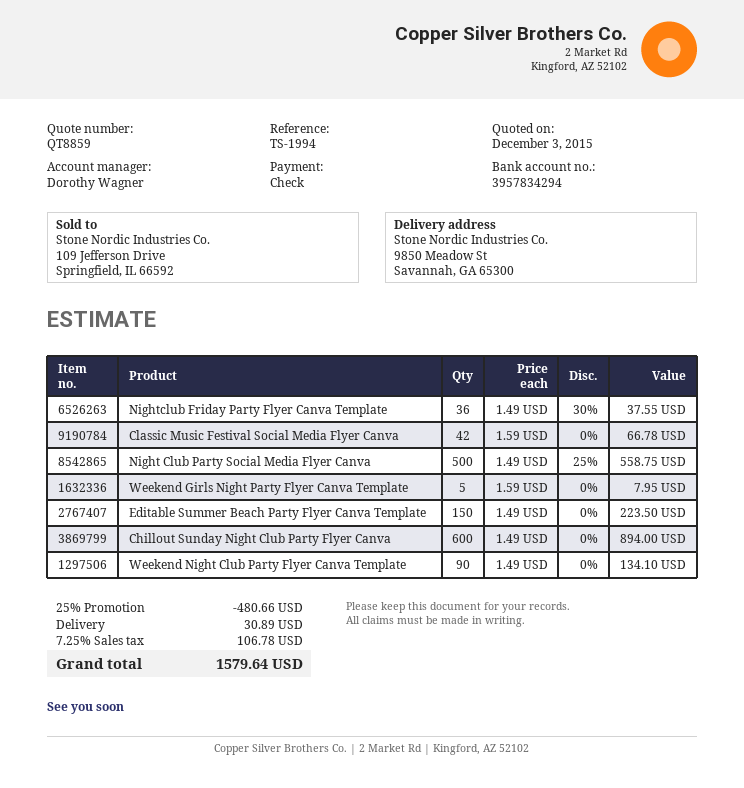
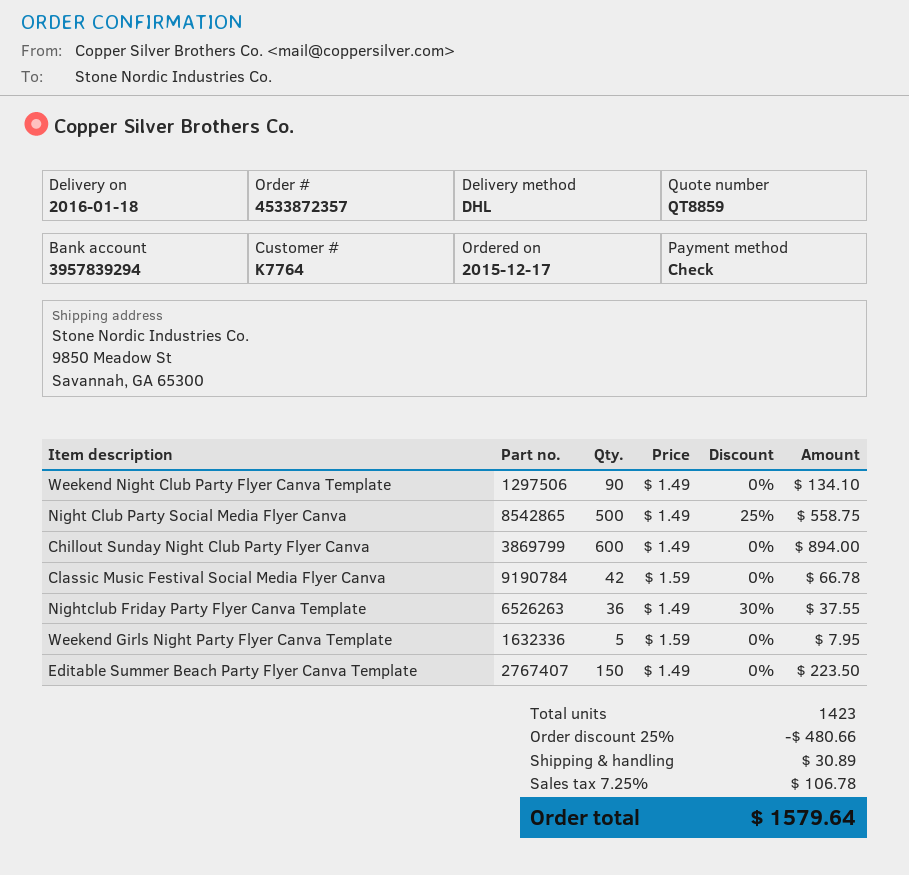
bank account: 3957834294 -> 3957839294

